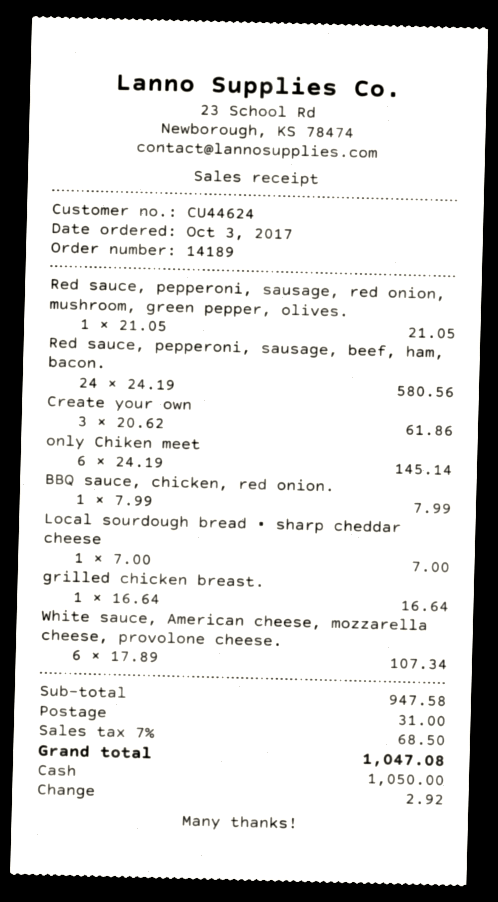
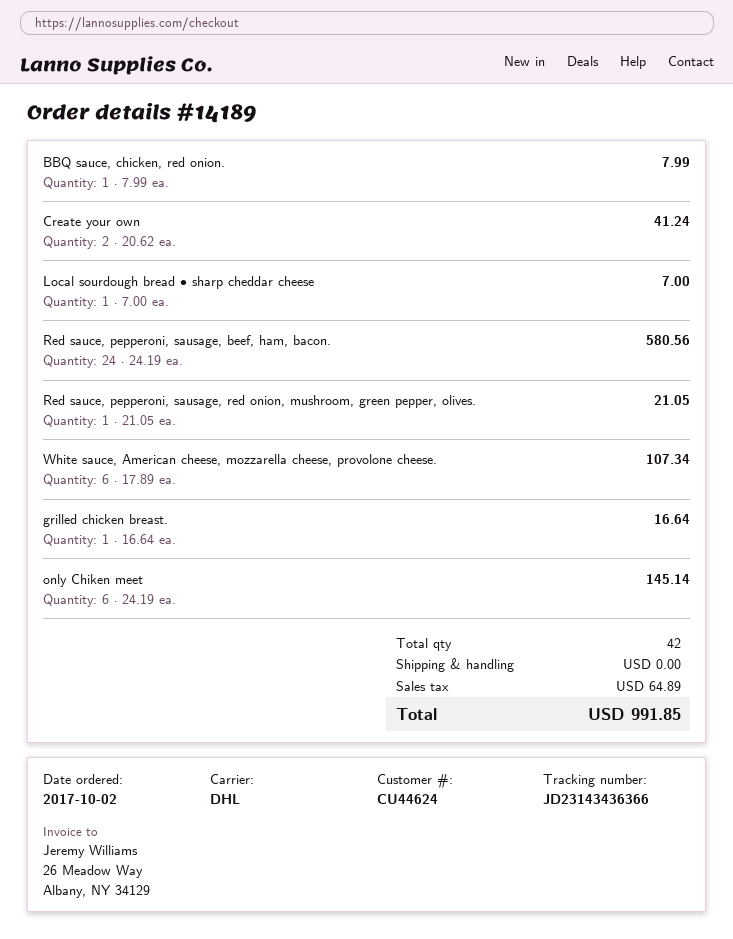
order date: 2017-10-03 -> 2017-10-02
Create your own: 3 x 20.62 = 61.86 -> 2 x 20.62 = 41.24
shipping: 31.00 -> 0.00
tax: 68.50 -> 64.89
total: 1047.08 -> 991.85

